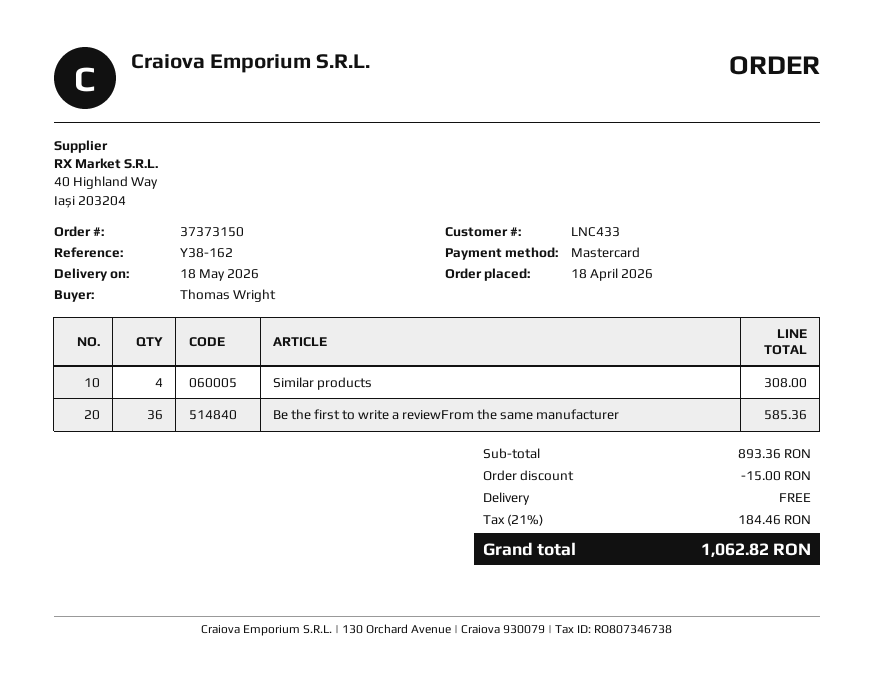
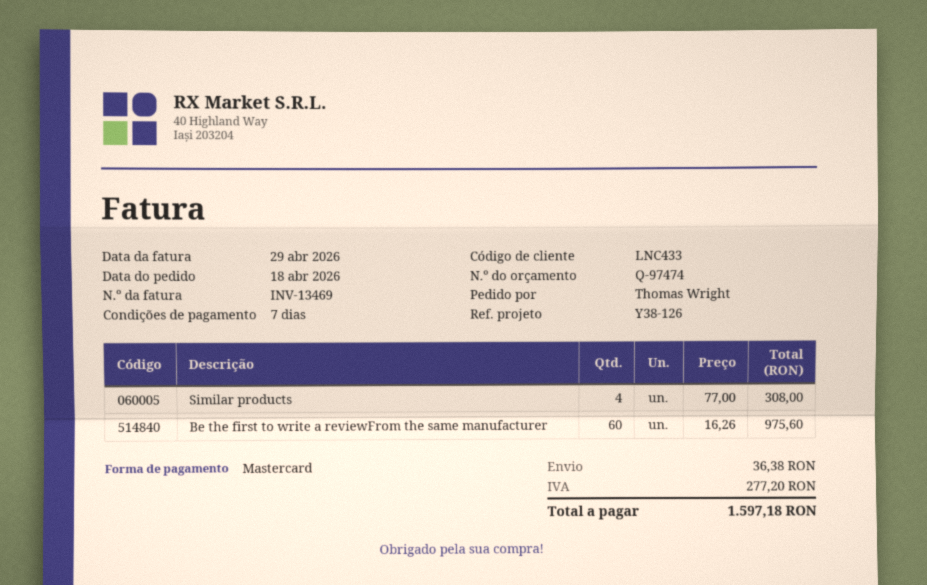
reference: Y38-162 -> Y38-126
Be the first to write a reviewFrom the same manufacturer: 36 for 585.36 -> 60 for 975.60
discount: 15.00 -> none
shipping: 0.00 -> 36.38
tax: 184.46 -> 277.20
total: 1062.82 -> 1597.18

